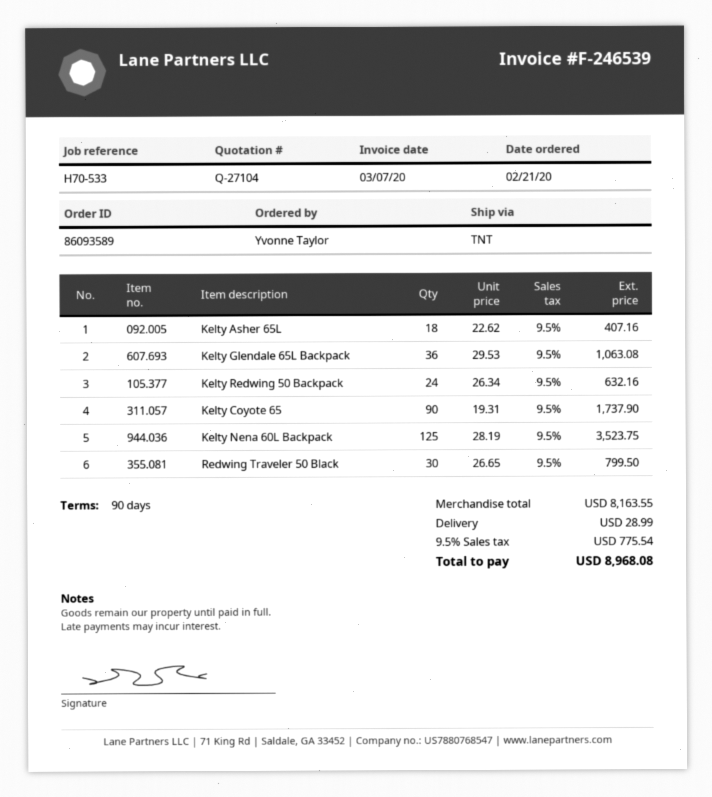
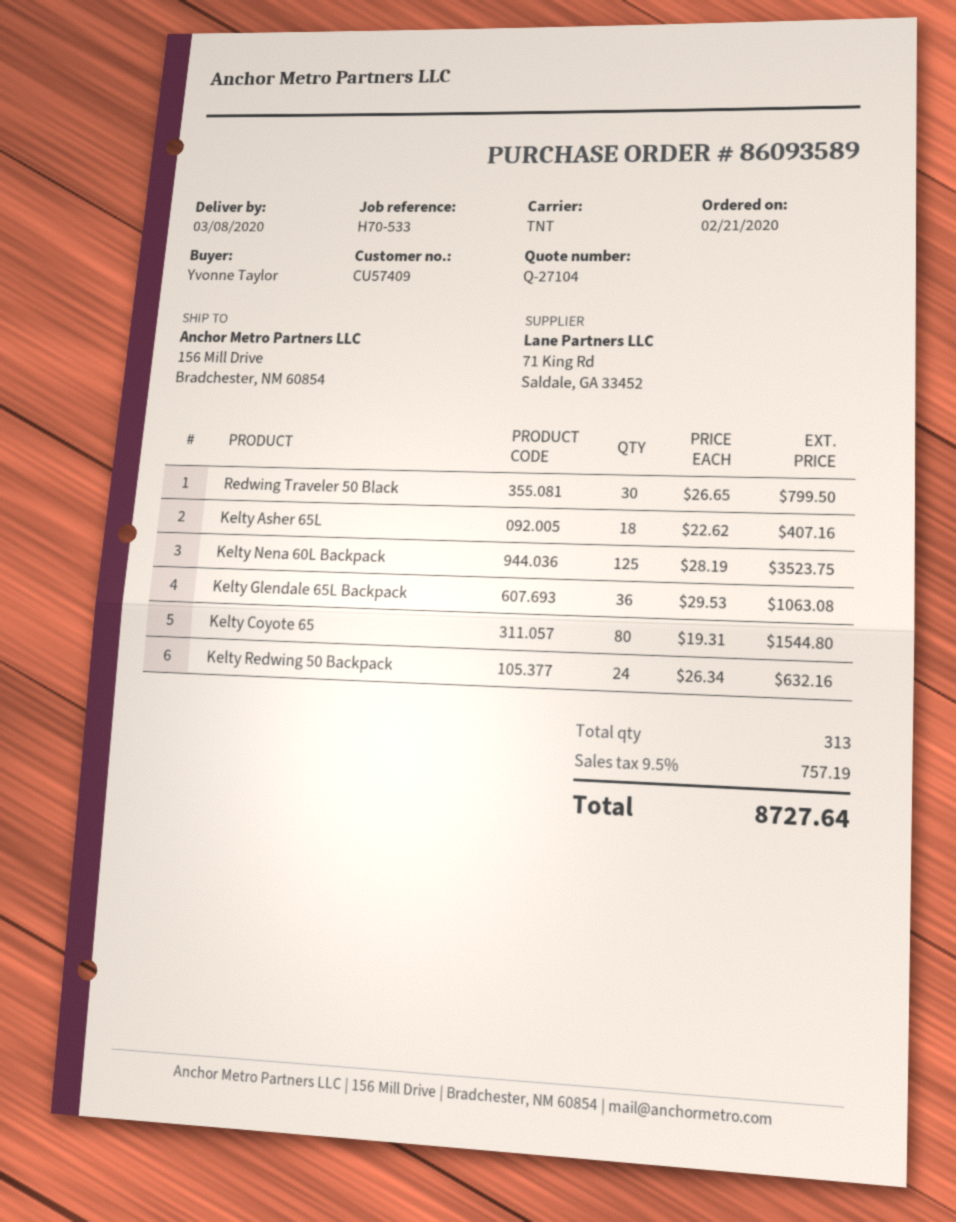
Kelty Coyote 65: 90 x 19.31 = 1737.90 -> 80 x 19.31 = 1544.80
shipping: 28.99 -> none
tax: 9.5% = 775.54 -> 9.5% = 757.19
total: 8968.08 -> 8727.64

